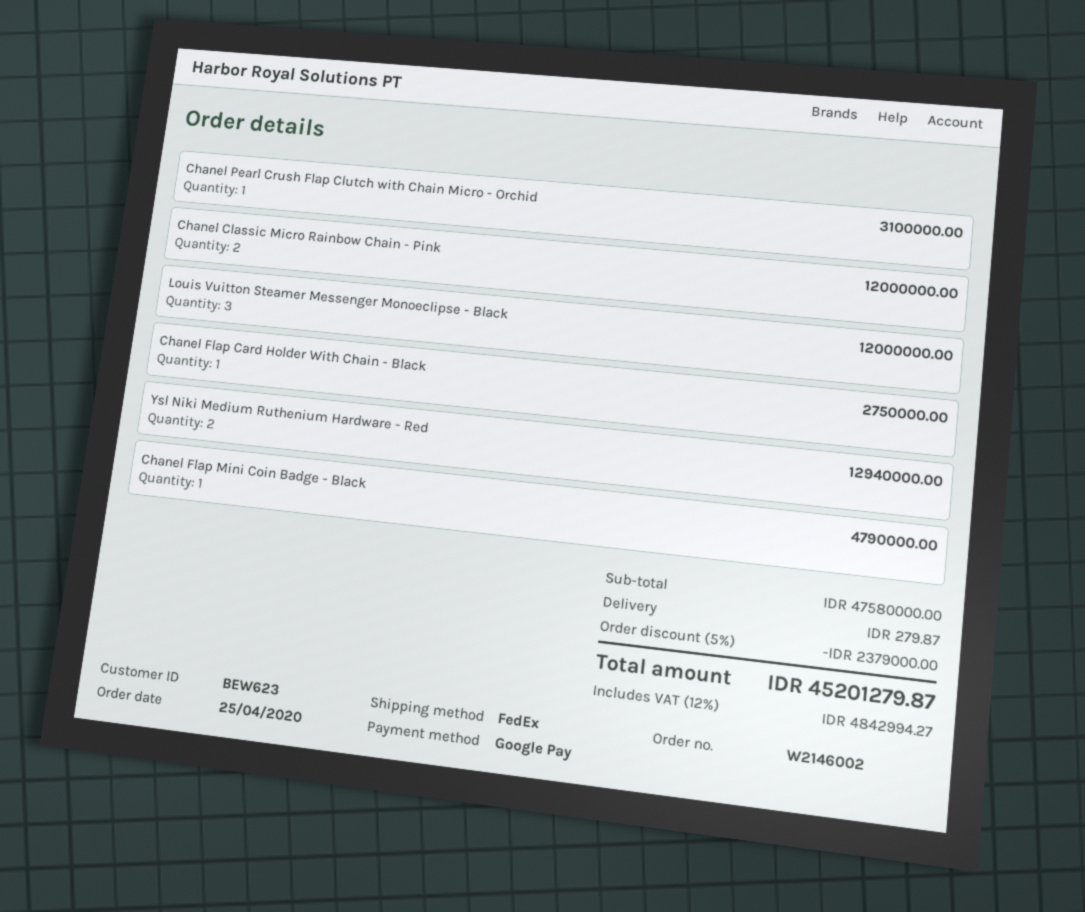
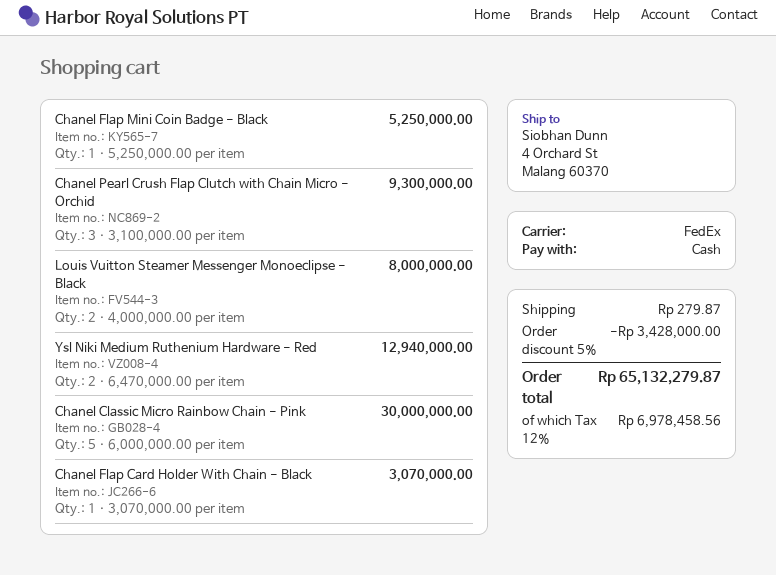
payment method: Google Pay -> cash
Chanel Pearl Crush Flap Clutch with Chain Micro - Orchid: 1 for 3100000.00 -> 3 for 9300000.00
Chanel Classic Micro Rainbow Chain - Pink: 2 for 12000000.00 -> 5 for 30000000.00
Louis Vuitton Steamer Messenger Monoeclipse - Black: 3 for 12000000.00 -> 2 for 8000000.00
Chanel Flap Card Holder With Chain - Black: 1 for 2750000.00 -> 1 for 3070000.00
Chanel Flap Mini Coin Badge - Black: 1 for 4790000.00 -> 1 for 5250000.00
discount: 5% = 2379000.00 -> 5% = 3428000.00
tax: 12% = 4842994.27 -> 12% = 6978458.56
total: 45201279.87 -> 65132279.87

